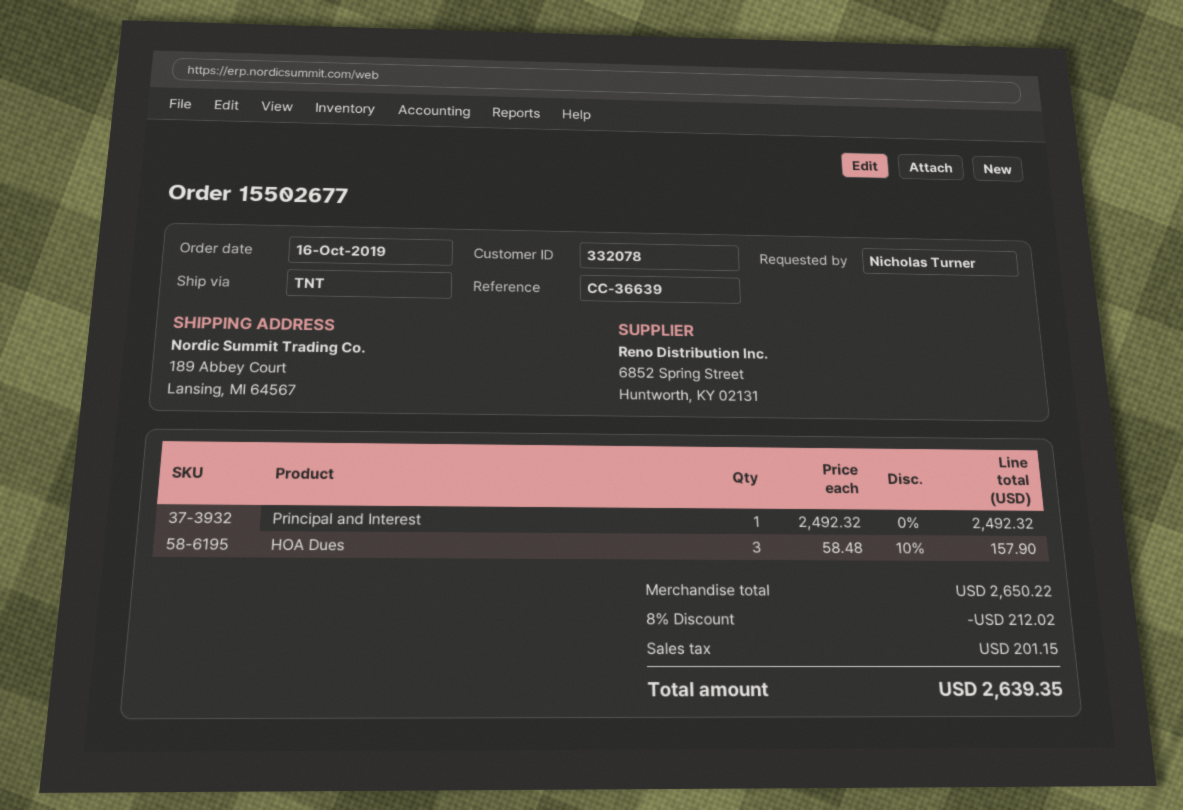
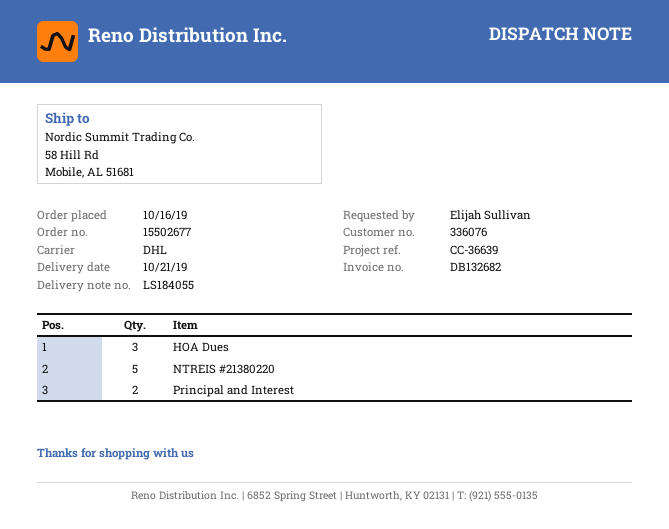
customer number: 332078 -> 336076
ordered by: Nicholas Turner -> Elijah Sullivan
shipping method: TNT -> DHL
ship to: 189 Abbey Court, Lansing, MI 64567 -> 58 Hill Rd, Mobile, AL 51681
Principal and Interest: 1 -> 2
NTREIS #21380220: none -> 5

